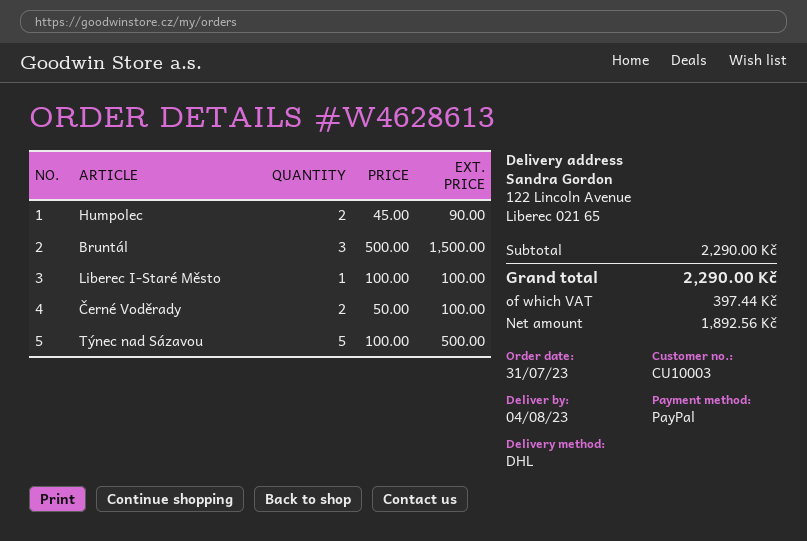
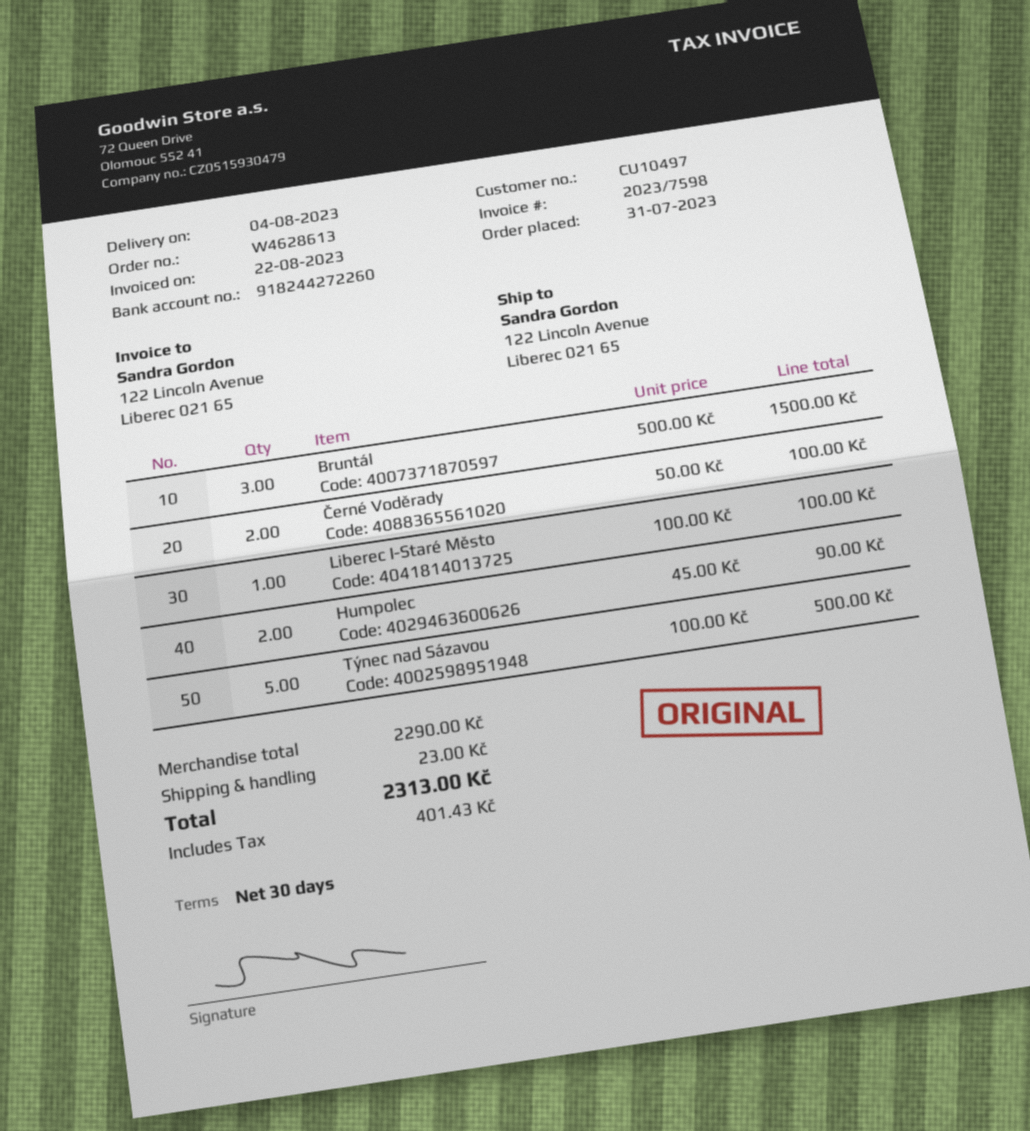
customer number: CU10003 -> CU10497
shipping: none -> 23.00
tax: 397.44 -> 401.43
total: 2290.00 -> 2313.00

